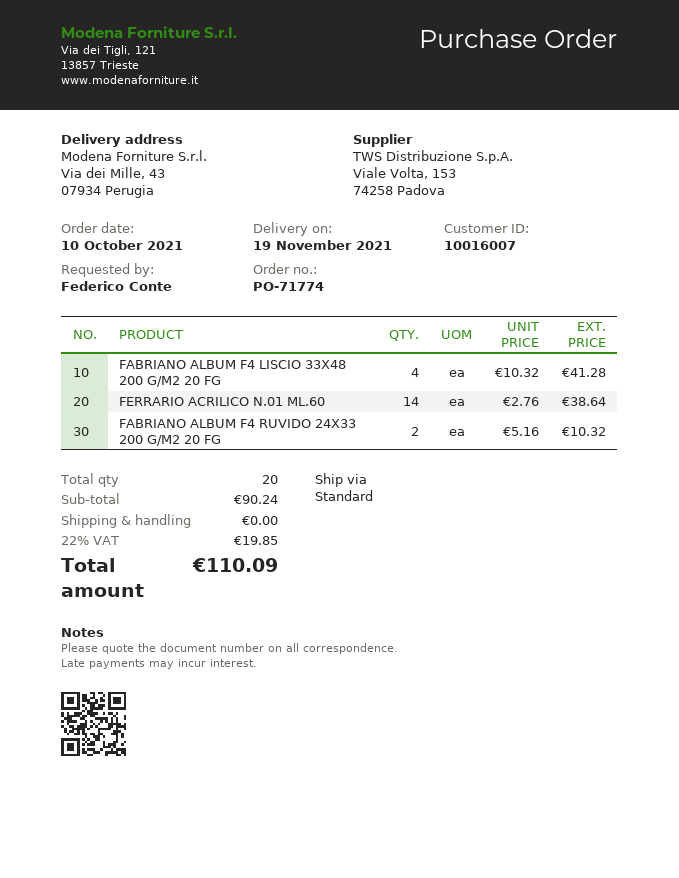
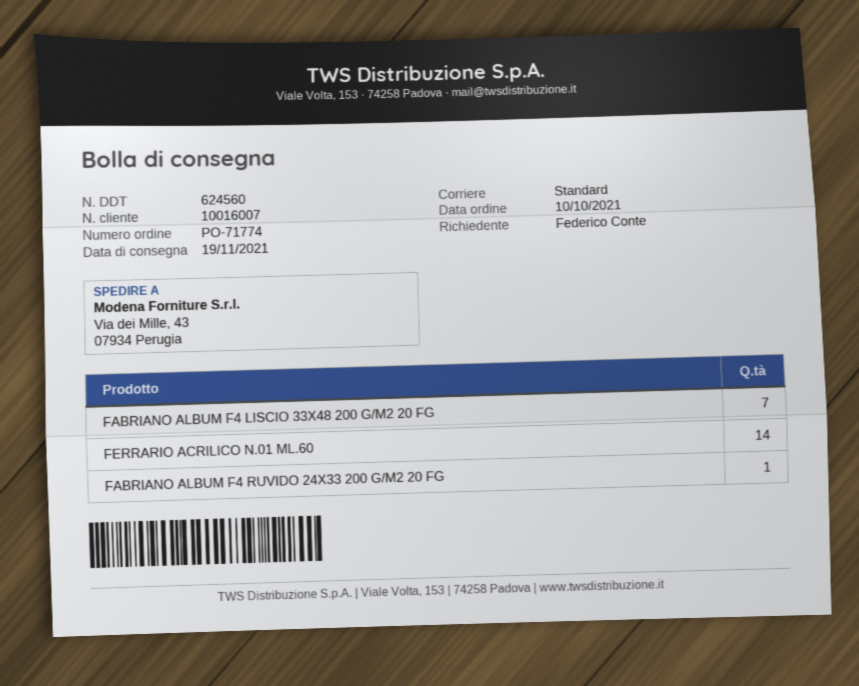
FABRIANO ALBUM F4 LISCIO 33X48 200 G/M2 20 FG: 4 -> 7
FABRIANO ALBUM F4 RUVIDO 24X33 200 G/M2 20 FG: 2 -> 1

